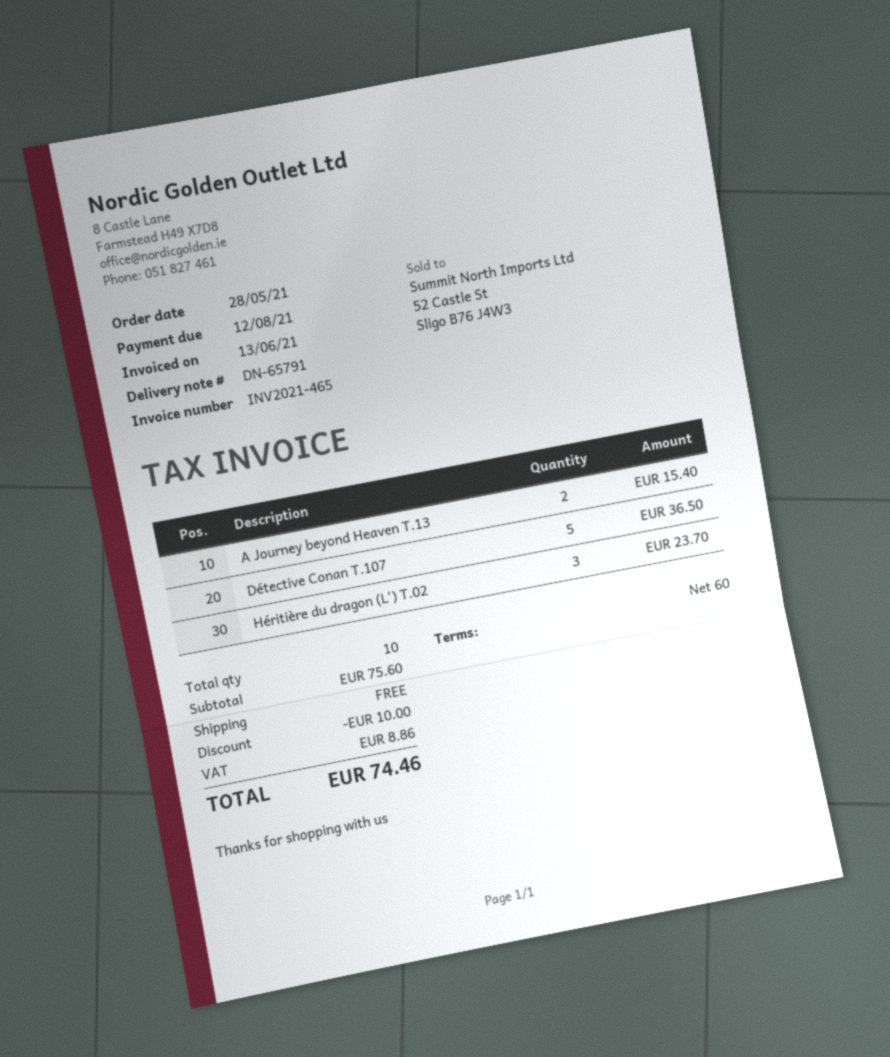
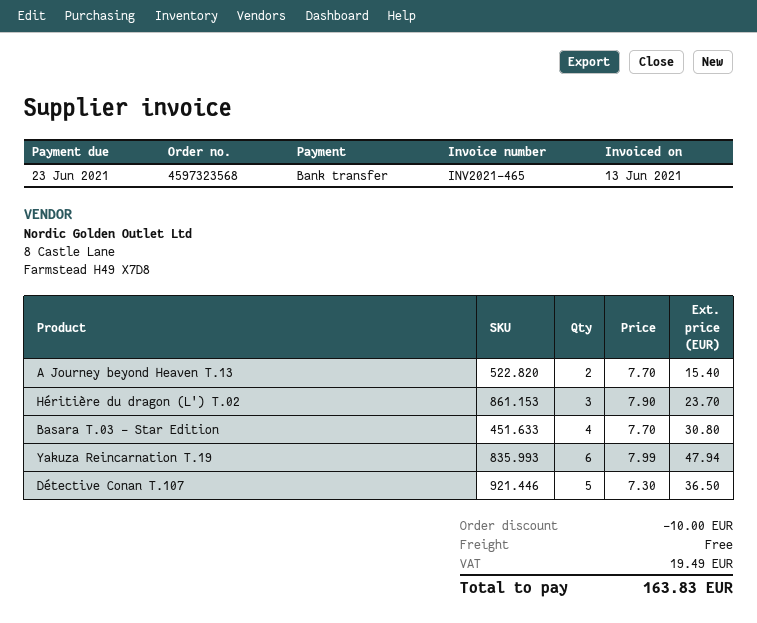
due date: 2021-08-12 -> 2021-06-23
Basara T.03 - Star Edition: none -> 4 for 30.80
Yakuza Reincarnation T.19: none -> 6 for 47.94
tax: 8.86 -> 19.49
total: 74.46 -> 163.83

